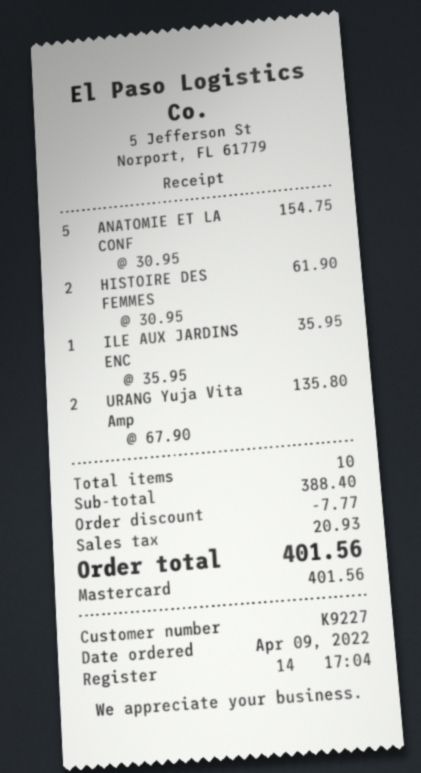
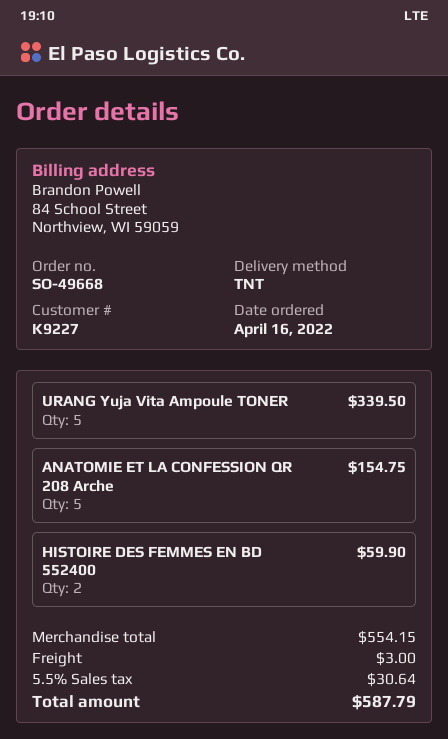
order date: 2022-04-09 -> 2022-04-16
HISTOIRE DES FEMMES: 2 for 61.90 -> 2 for 59.90
ILE AUX JARDINS ENC: 1 for 35.95 -> none
URANG Yuja Vita Amp: 2 for 135.80 -> 5 for 339.50
subtotal: 388.40 -> 554.15
discount: 7.77 -> none
shipping: none -> 3.00
tax: 20.93 -> 30.64
total: 401.56 -> 587.79

